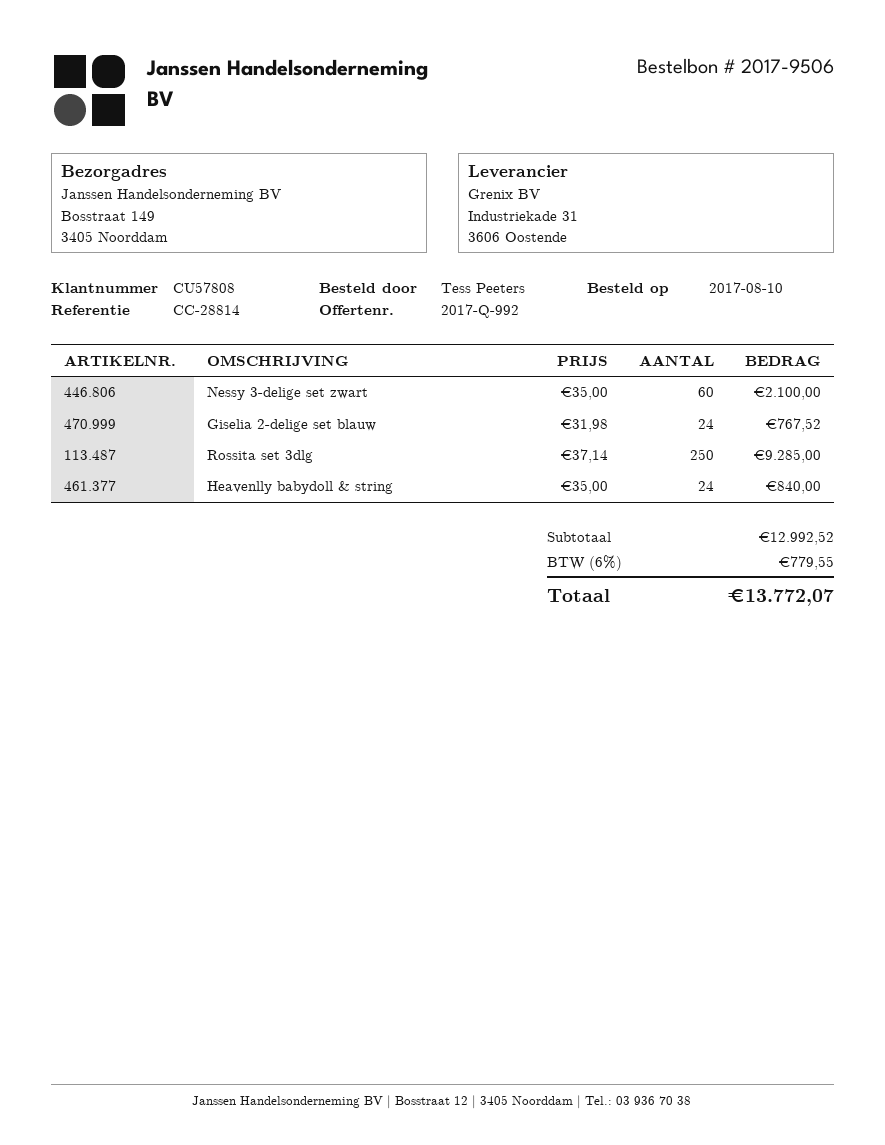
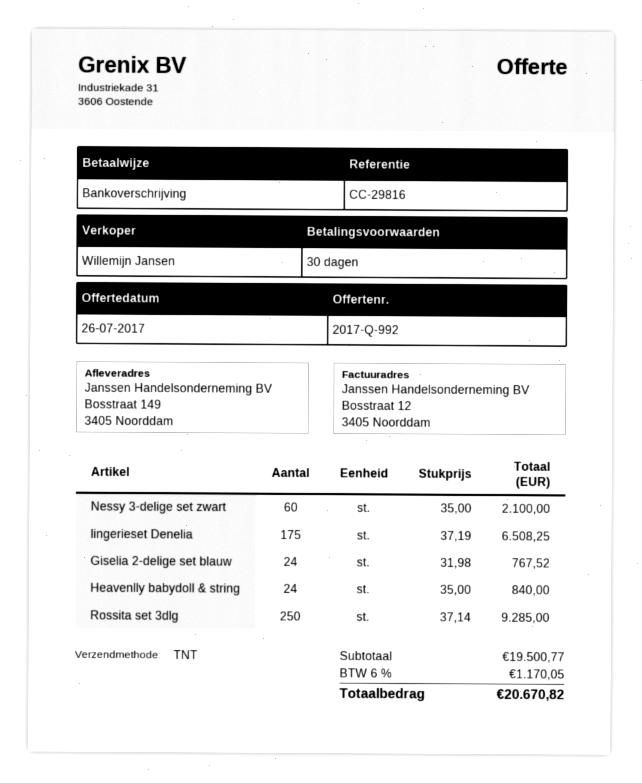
reference: CC-28814 -> CC-29816
lingerieset Denelia: none -> 175 x 37.19 = 6508.25
subtotal: 12992.52 -> 19500.77
tax: 6% = 779.55 -> 6% = 1170.05
total: 13772.07 -> 20670.82

